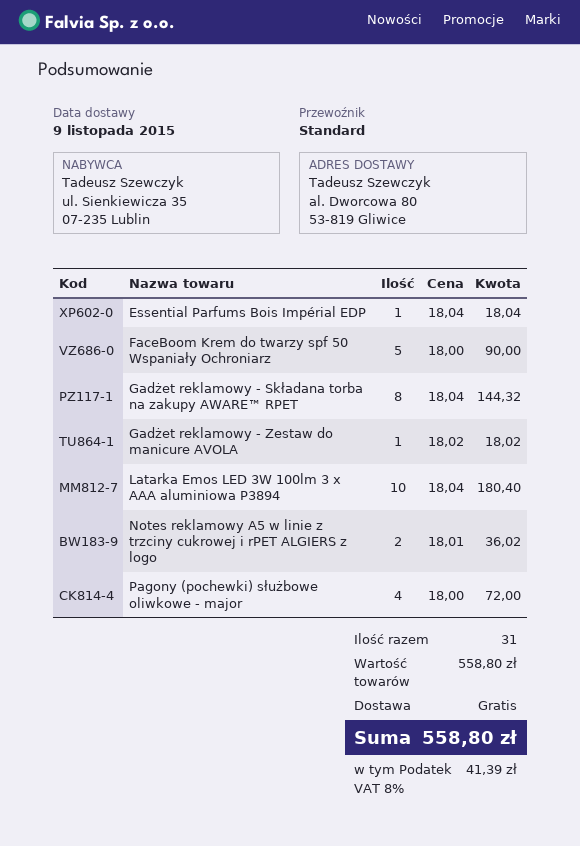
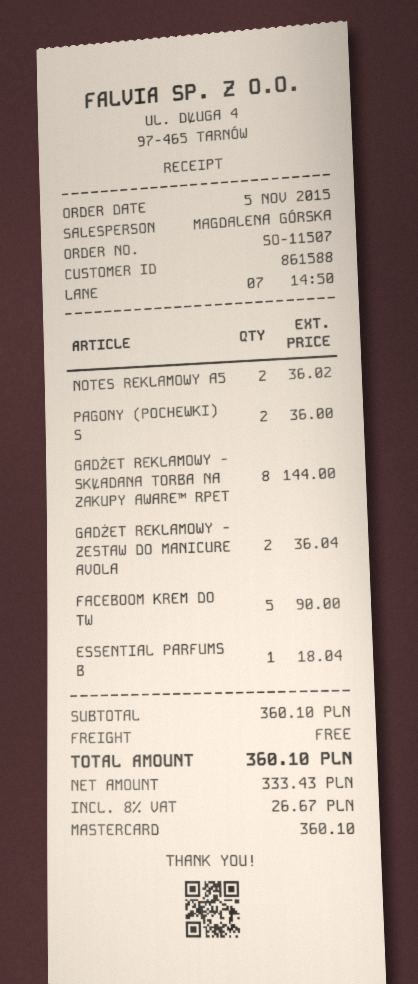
Gadżet reklamowy - Składana torba na zakupy AWARE™ RPET: 8 for 144.32 -> 8 for 144.00
Gadżet reklamowy - Zestaw do manicure AVOLA: 1 for 18.02 -> 2 for 36.04
Latarka Emos LED 3W 100lm 3 x AAA aluminiowa P3894: 10 for 180.40 -> none
Pagony (pochewki) służbowe oliwkowe - major: 4 for 72.00 -> 2 for 36.00
subtotal: 558.80 -> 360.10
tax: 8% = 41.39 -> 8% = 26.67
total: 558.80 -> 360.10

